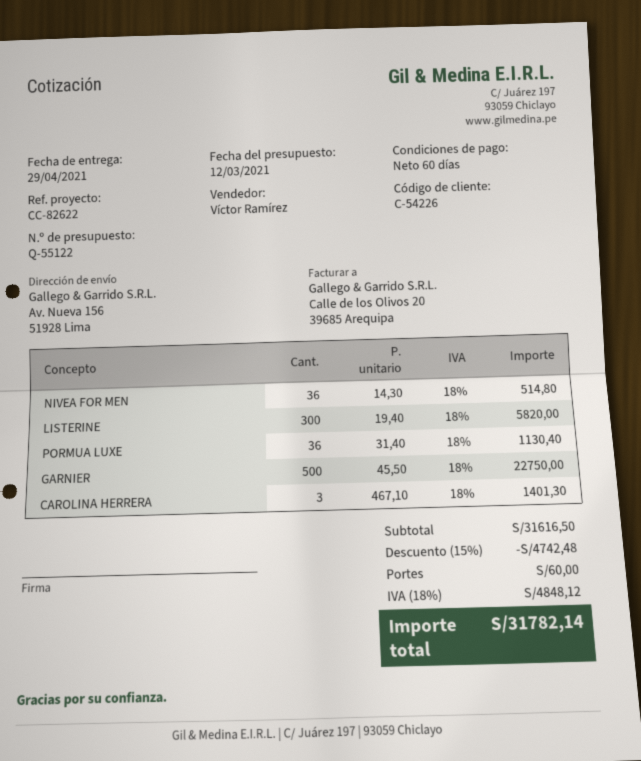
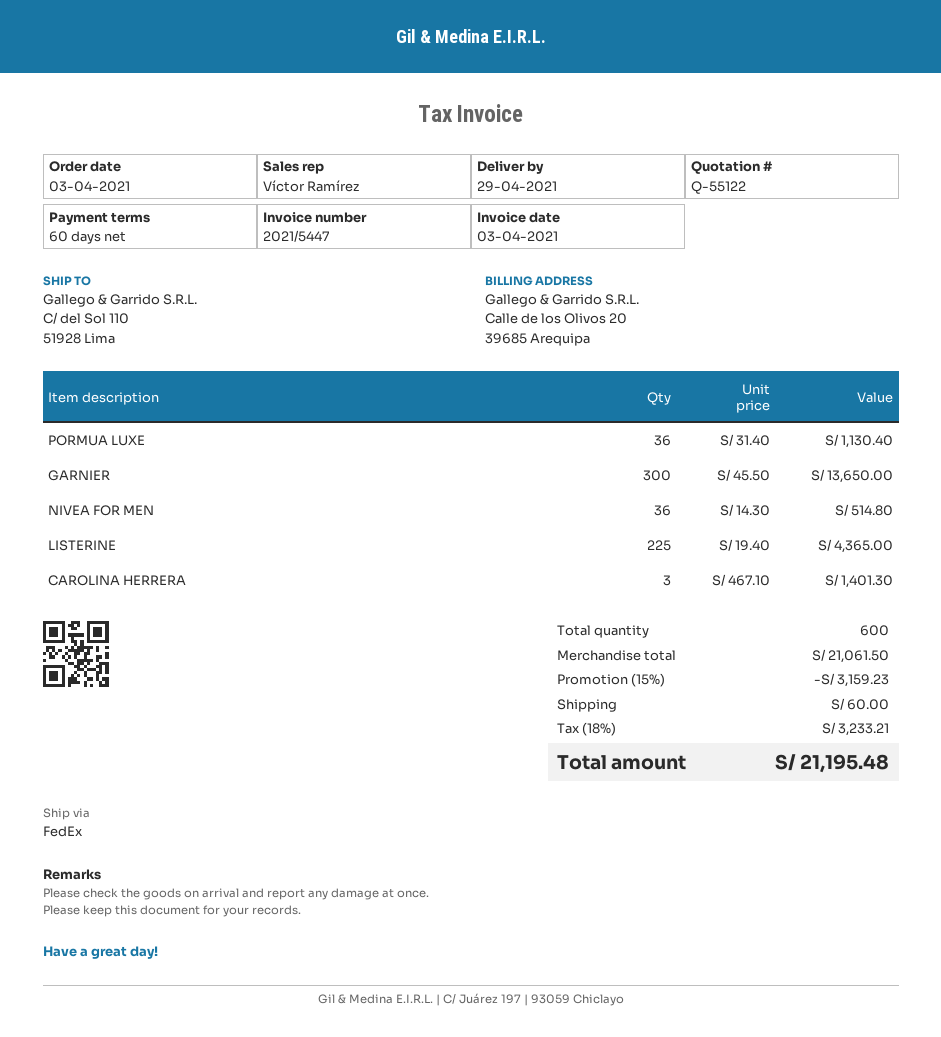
ship to: Av. Nueva 156, 51928 Lima -> C/ del Sol 110, 51928 Lima
LISTERINE: 300 x 19.40 = 5820.00 -> 225 x 19.40 = 4365.00
GARNIER: 500 x 45.50 = 22750.00 -> 300 x 45.50 = 13650.00
subtotal: 31616.50 -> 21061.50
discount: 15% = 4742.48 -> 15% = 3159.23
tax: 18% = 4848.12 -> 18% = 3233.21
total: 31782.14 -> 21195.48

